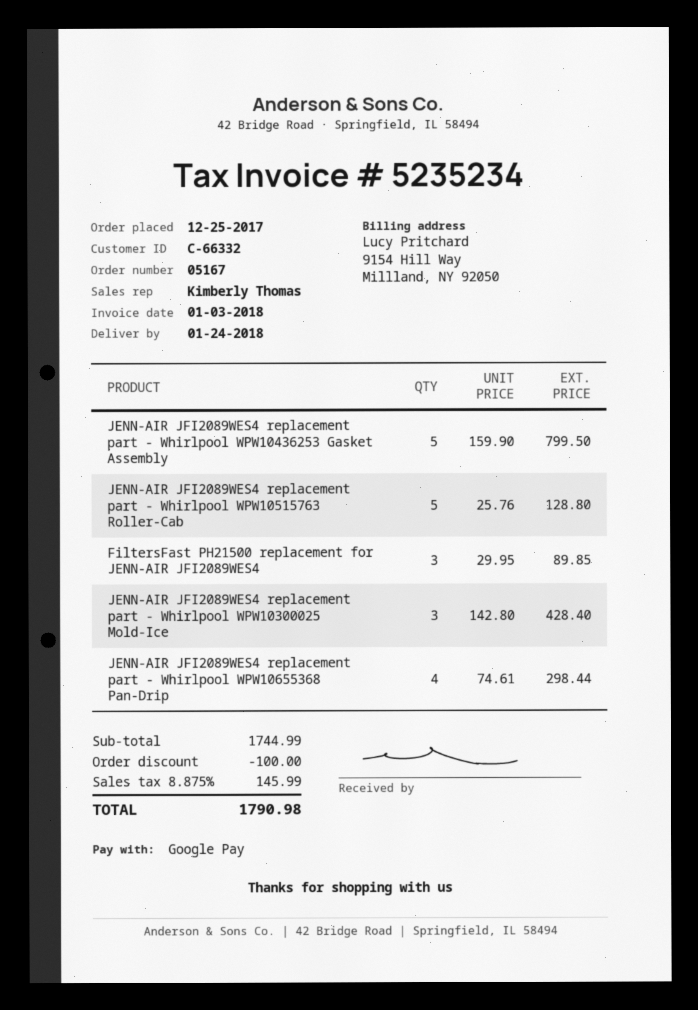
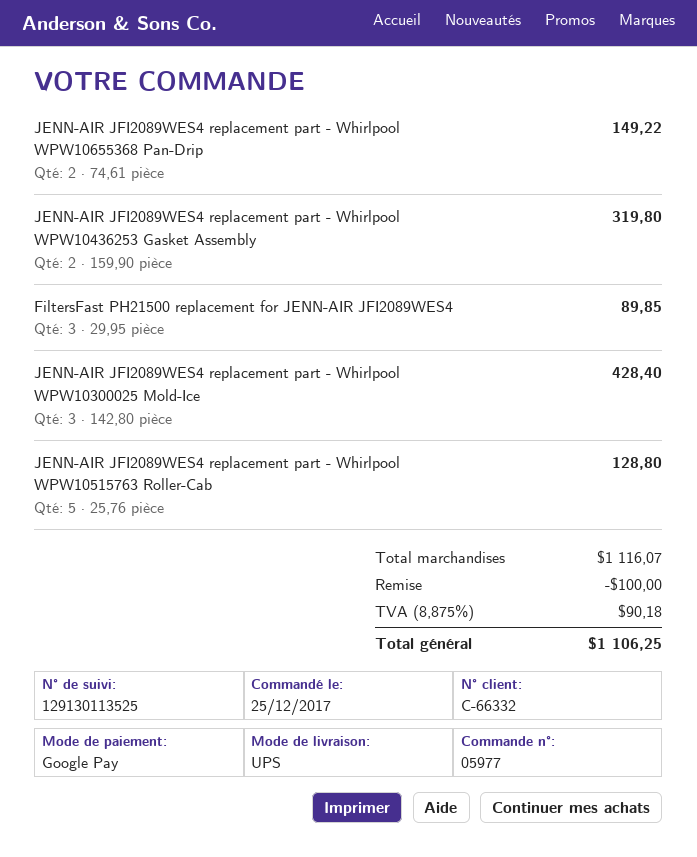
order number: 05167 -> 05977
JENN-AIR JFI2089WES4 replacement part - Whirlpool WPW10436253 Gasket Assembly: 5 x 159.90 = 799.50 -> 2 x 159.90 = 319.80
JENN-AIR JFI2089WES4 replacement part - Whirlpool WPW10655368 Pan-Drip: 4 x 74.61 = 298.44 -> 2 x 74.61 = 149.22
subtotal: 1744.99 -> 1116.07
tax: 8.875% = 145.99 -> 8.875% = 90.18
total: 1790.98 -> 1106.25

